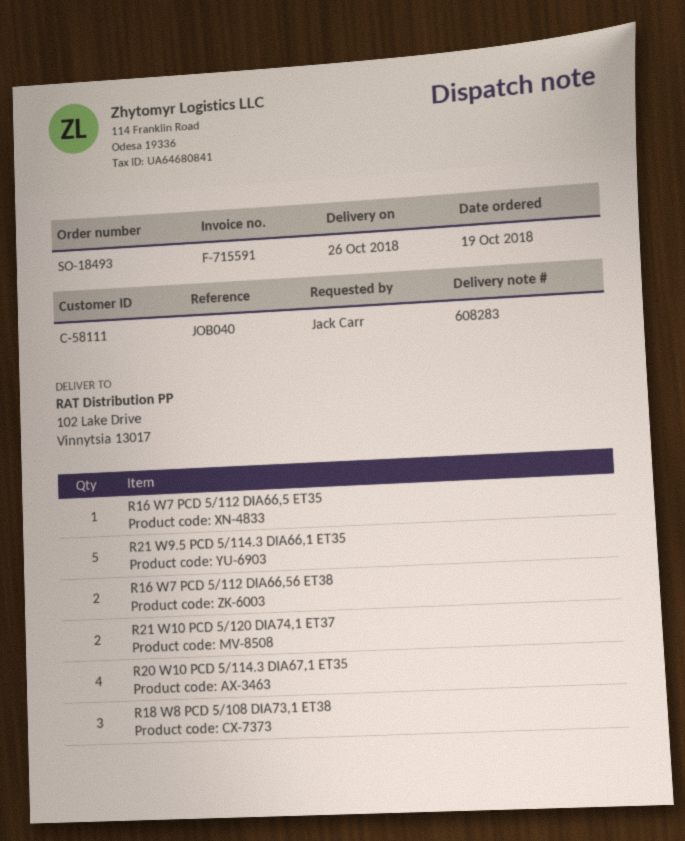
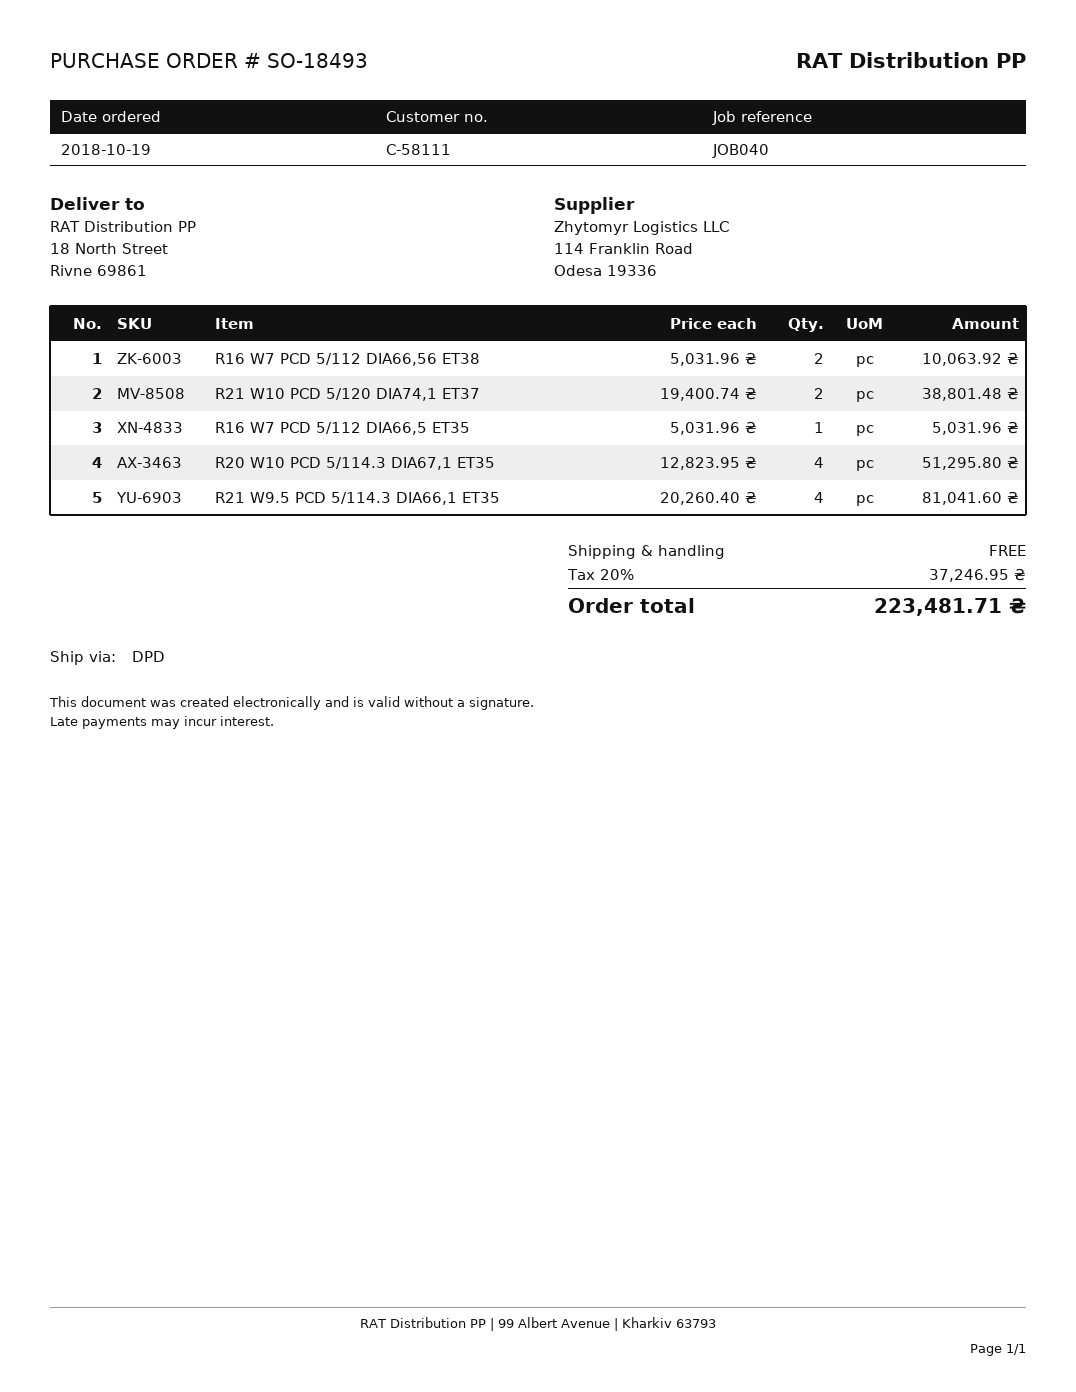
ship to: 102 Lake Drive, Vinnytsia 13017 -> 18 North Street, Rivne 69861
R21 W9.5 PCD 5/114.3 DIA66,1 ET35: 5 -> 4
R18 W8 PCD 5/108 DIA73,1 ET38: 3 -> none

